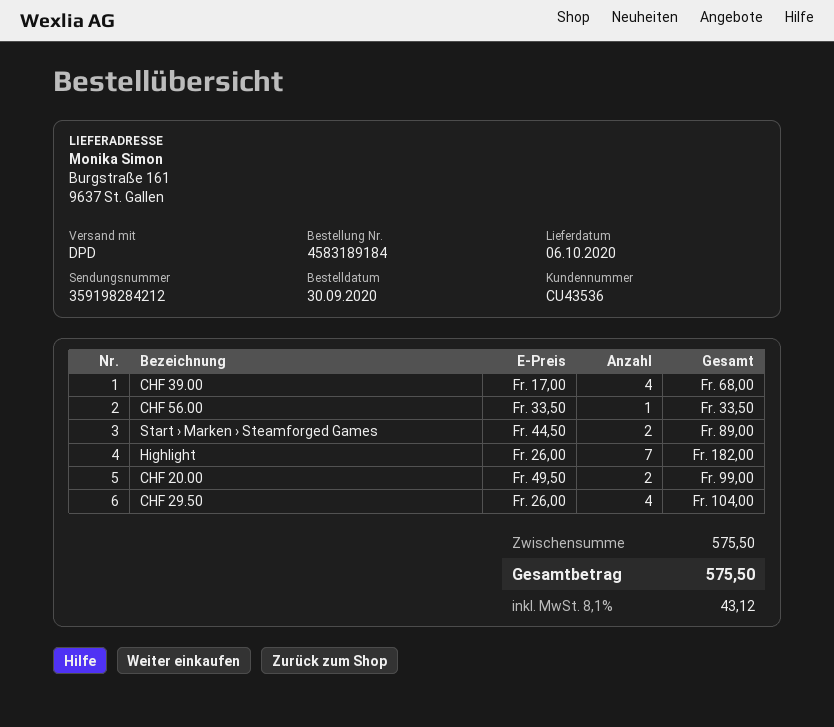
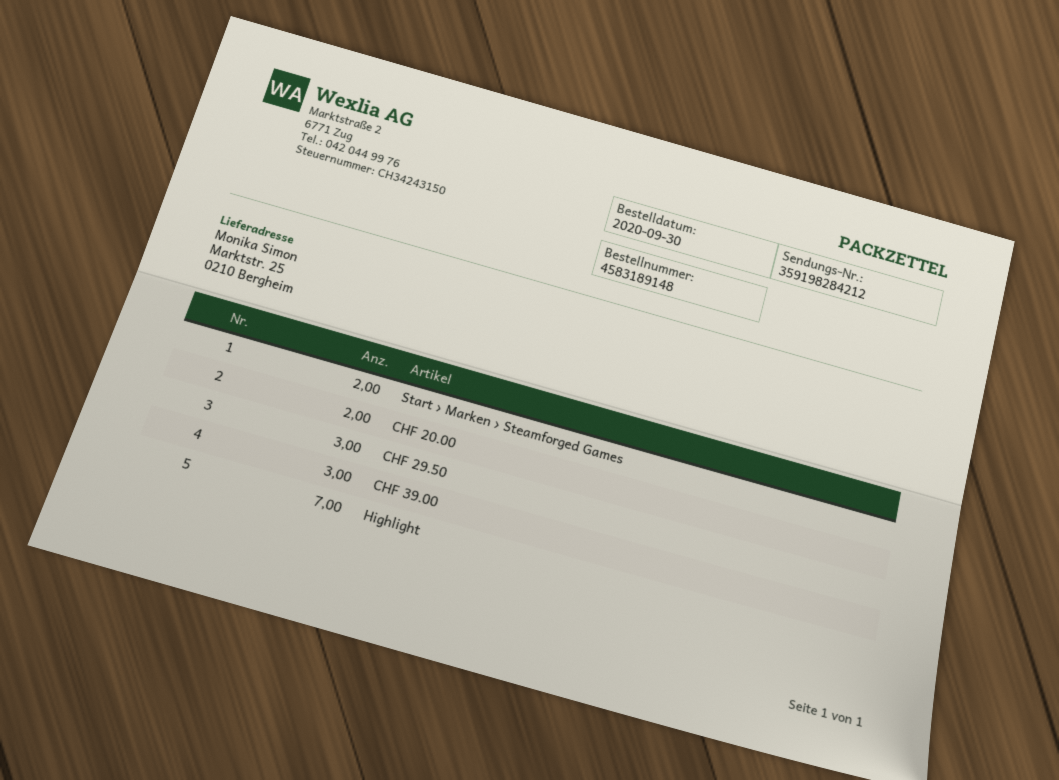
order number: 4583189184 -> 4583189148
ship to: Burgstraße 161, 9637 St. Gallen -> Marktstr. 25, 0210 Bergheim
CHF 39.00: 4 -> 3
CHF 56.00: 1 -> none
CHF 29.50: 4 -> 3

